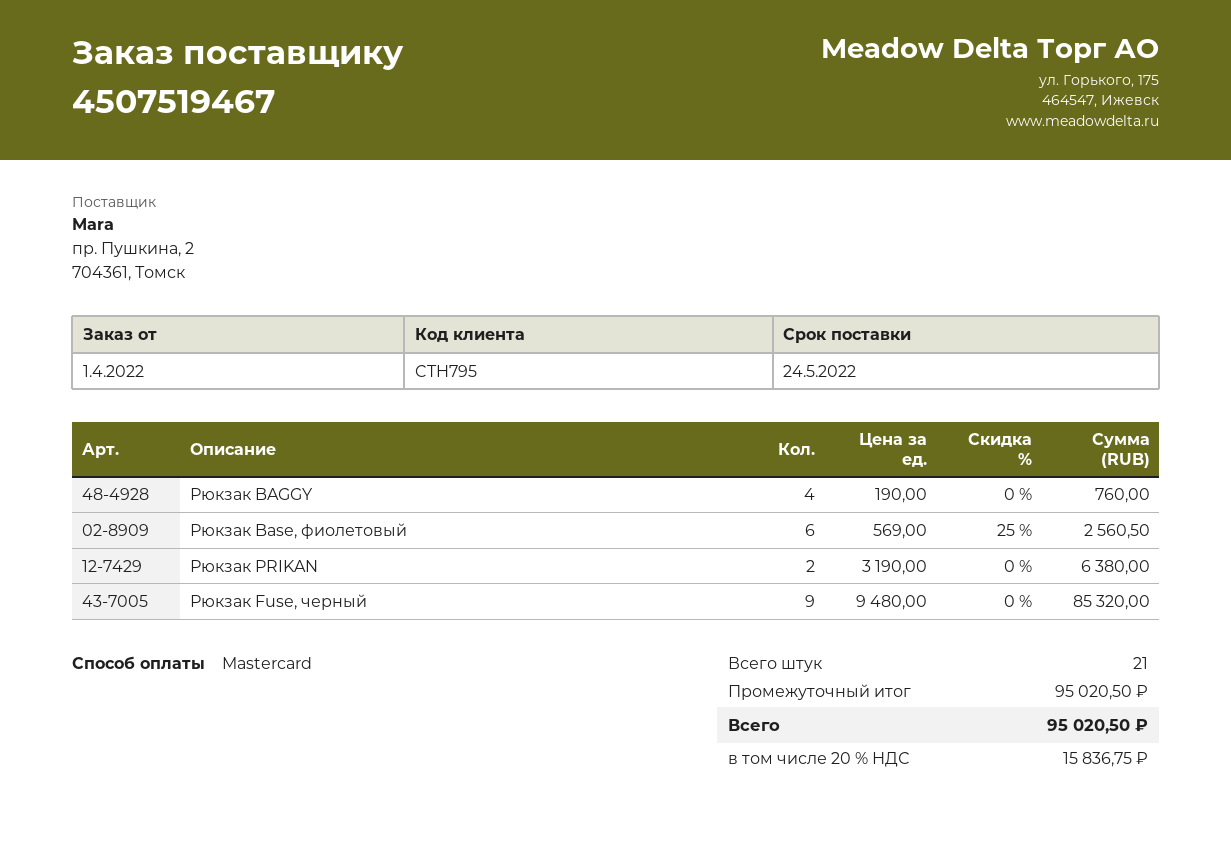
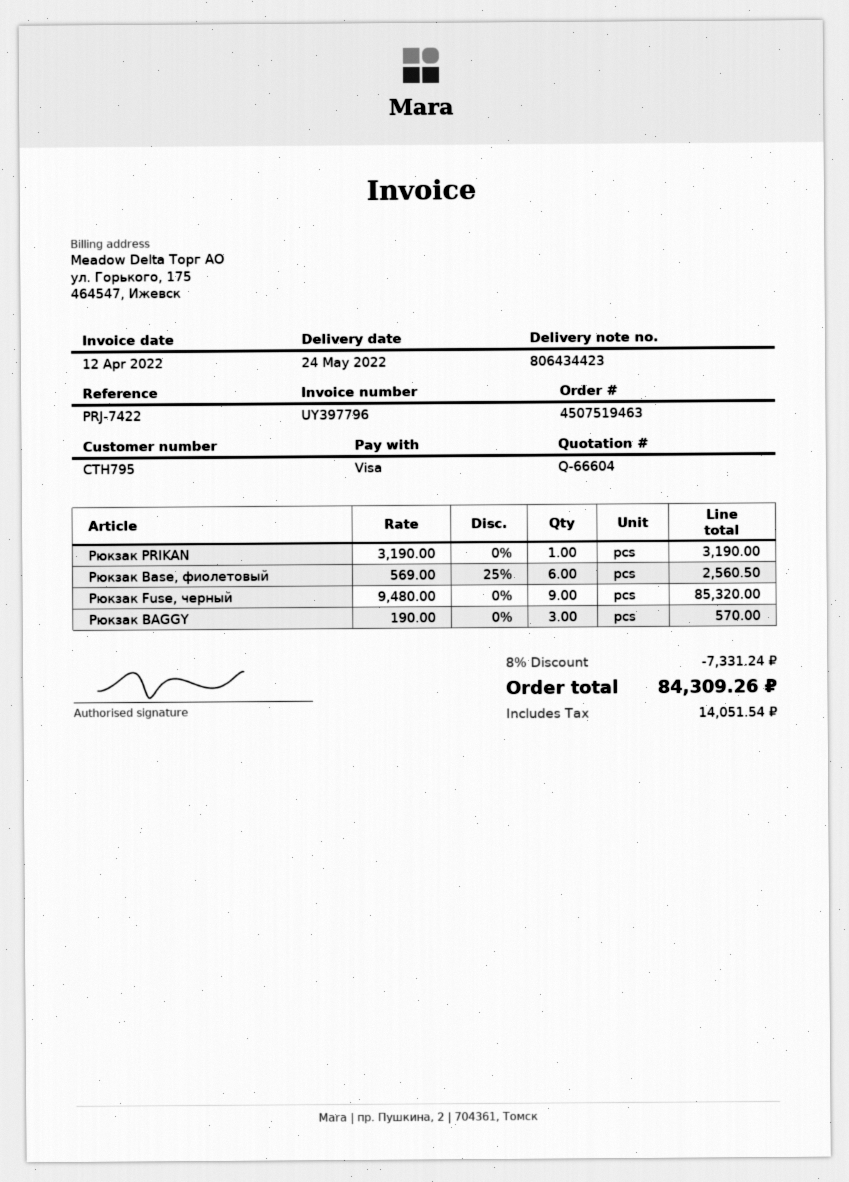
order number: 4507519467 -> 4507519463
payment method: Mastercard -> Visa
Рюкзак BAGGY: 4 x 190.00 = 760.00 -> 3 x 190.00 = 570.00
Рюкзак PRIKAN: 2 x 3190.00 = 6380.00 -> 1 x 3190.00 = 3190.00
discount: none -> 8% = 7331.24
tax: 15836.75 -> 14051.54
total: 95020.50 -> 84309.26

